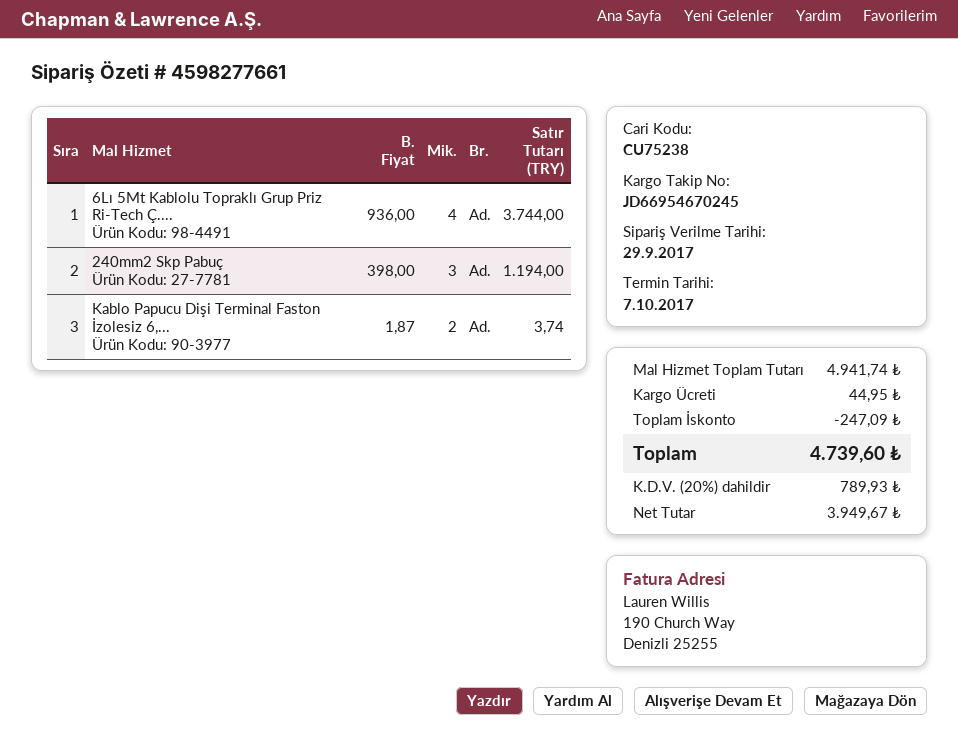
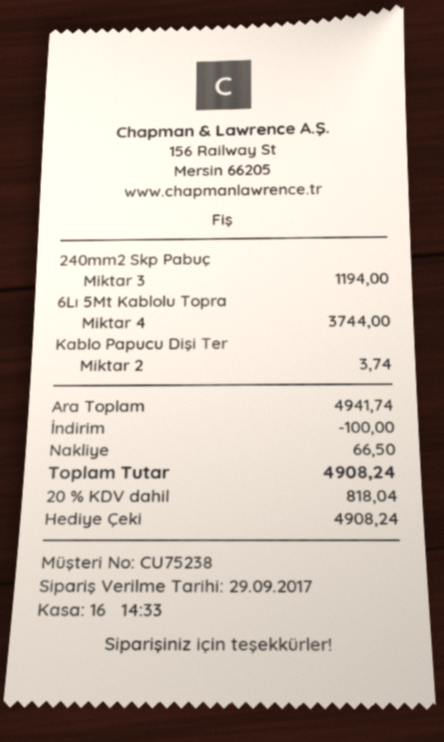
discount: 247.09 -> 100.00
shipping: 44.95 -> 66.50
tax: 20% = 789.93 -> 20% = 818.04
total: 4739.60 -> 4908.24

